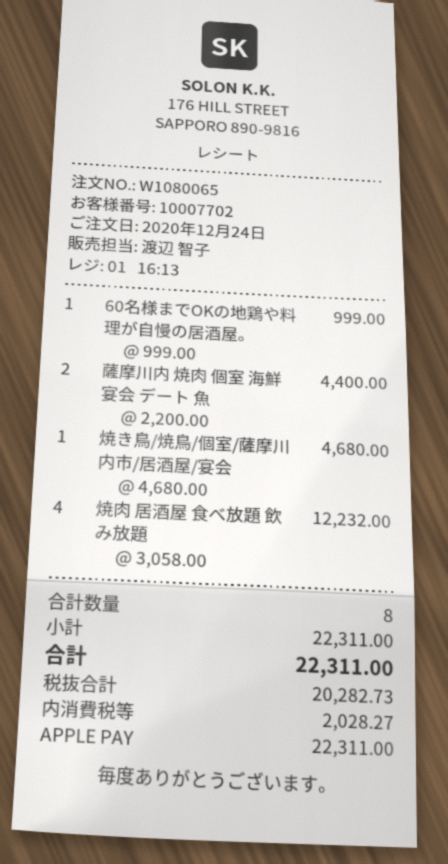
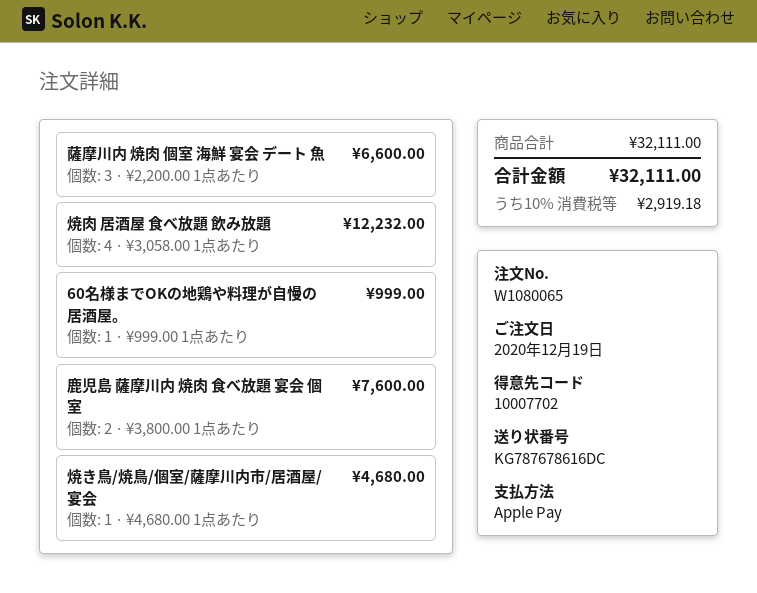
order date: 2020-12-24 -> 2020-12-19
薩摩川内 焼肉 個室 海鮮 宴会 デート 魚: 2 x 2200.00 = 4400.00 -> 3 x 2200.00 = 6600.00
鹿児島 薩摩川内 焼肉 食べ放題 宴会 個室: none -> 2 x 3800.00 = 7600.00
subtotal: 22311.00 -> 32111.00
tax: 2028.27 -> 2919.18
total: 22311.00 -> 32111.00

